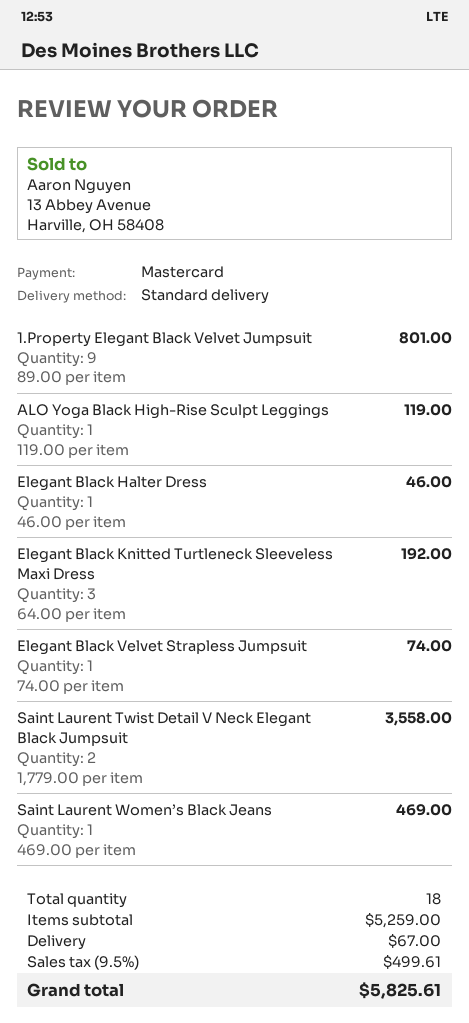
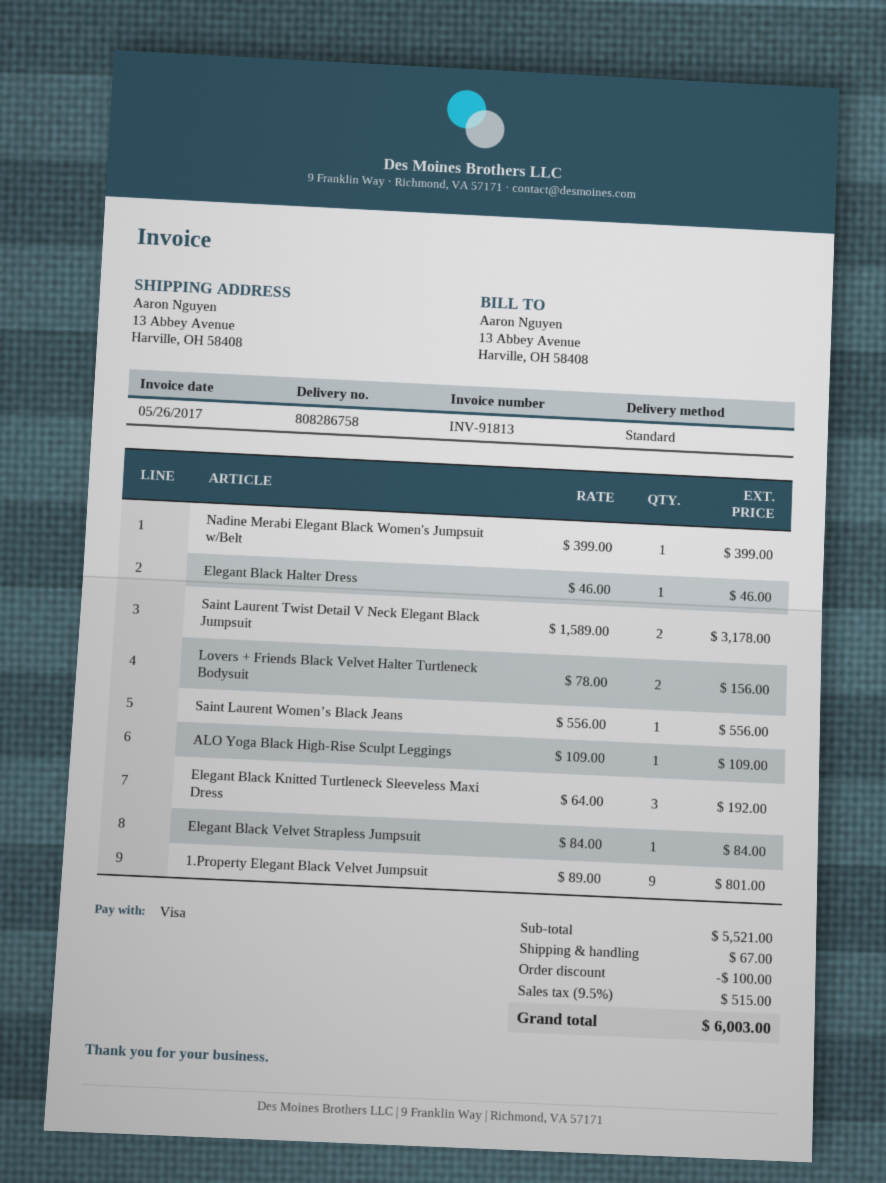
payment method: Mastercard -> Visa
ALO Yoga Black High-Rise Sculpt Leggings: 1 x 119.00 = 119.00 -> 1 x 109.00 = 109.00
Elegant Black Velvet Strapless Jumpsuit: 1 x 74.00 = 74.00 -> 1 x 84.00 = 84.00
Saint Laurent Twist Detail V Neck Elegant Black Jumpsuit: 2 x 1779.00 = 3558.00 -> 2 x 1589.00 = 3178.00
Saint Laurent Women’s Black Jeans: 1 x 469.00 = 469.00 -> 1 x 556.00 = 556.00
Nadine Merabi Elegant Black Women's Jumpsuit w/Belt: none -> 1 x 399.00 = 399.00
Lovers + Friends Black Velvet Halter Turtleneck Bodysuit: none -> 2 x 78.00 = 156.00
subtotal: 5259.00 -> 5521.00
discount: none -> 100.00
tax: 9.5% = 499.61 -> 9.5% = 515.00
total: 5825.61 -> 6003.00

